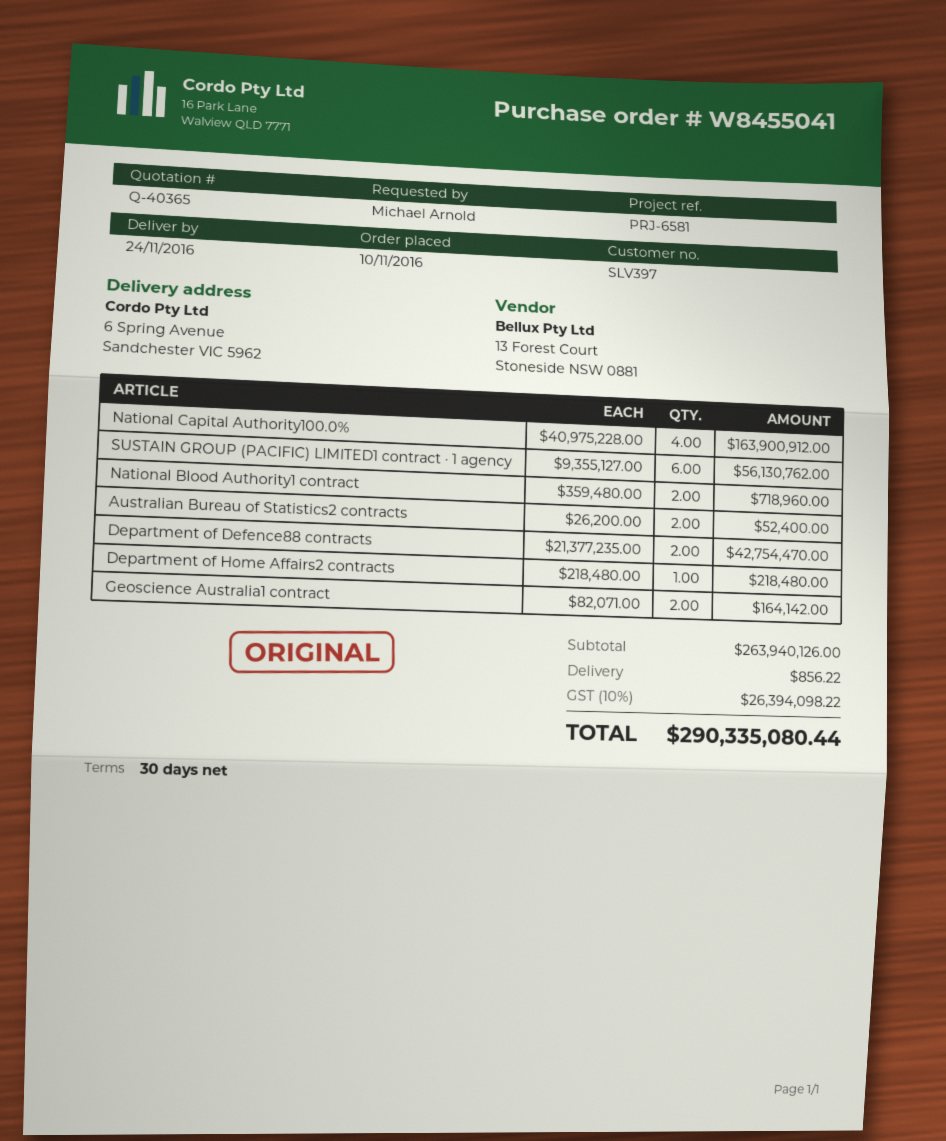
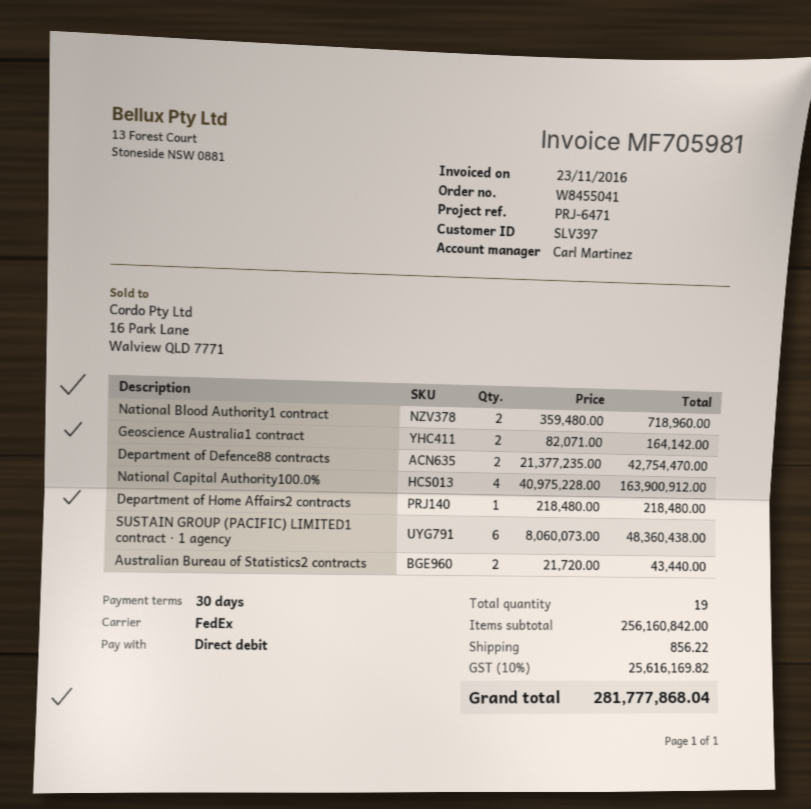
reference: PRJ-6581 -> PRJ-6471
SUSTAIN GROUP (PACIFIC) LIMITED1 contract · 1 agency: 6 x 9355127.00 = 56130762.00 -> 6 x 8060073.00 = 48360438.00
Australian Bureau of Statistics2 contracts: 2 x 26200.00 = 52400.00 -> 2 x 21720.00 = 43440.00
subtotal: 263940126.00 -> 256160842.00
tax: 10% = 26394098.22 -> 10% = 25616169.82
total: 290335080.44 -> 281777868.04

